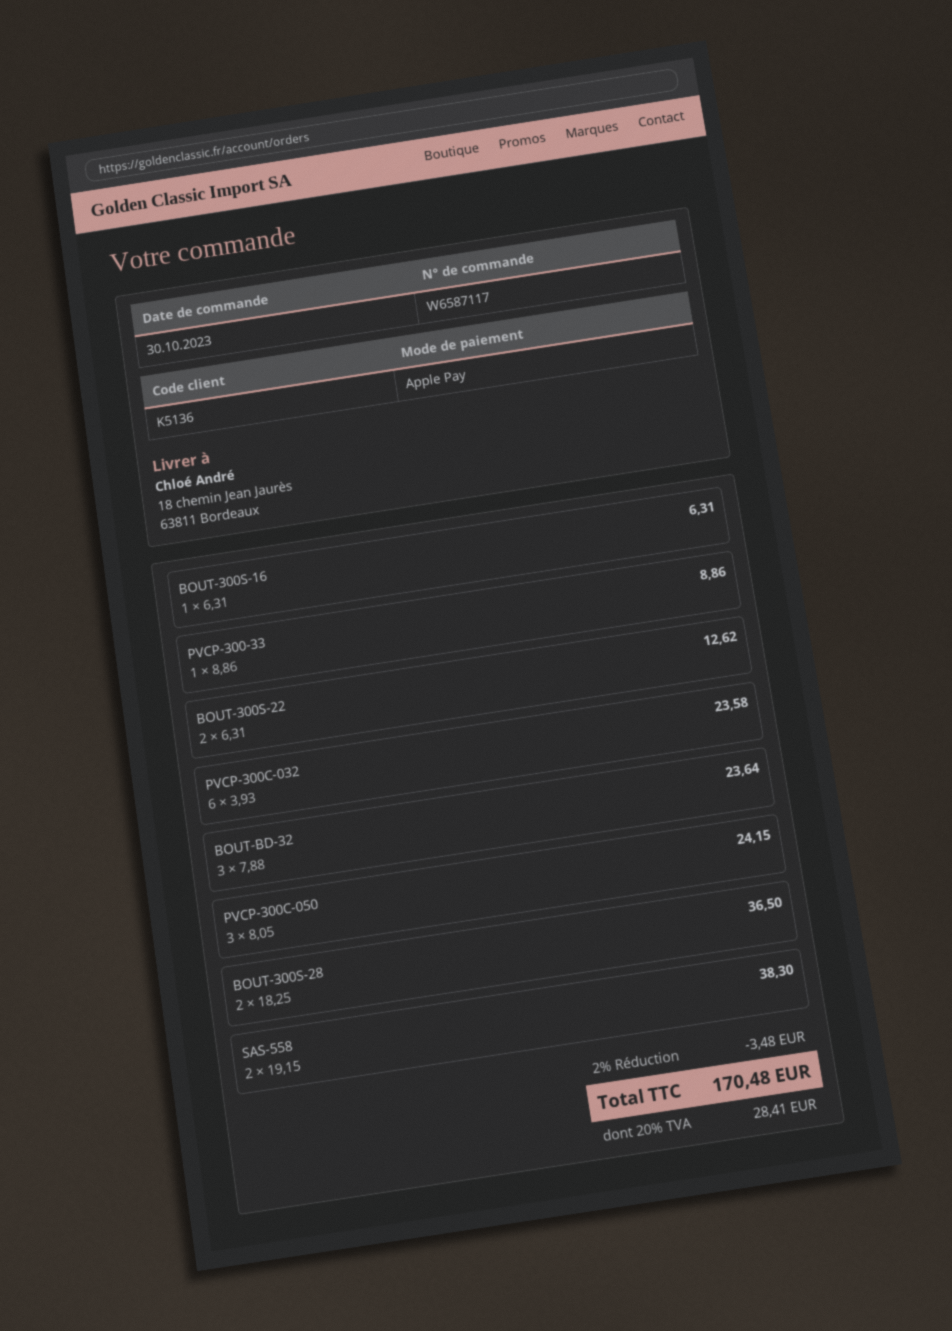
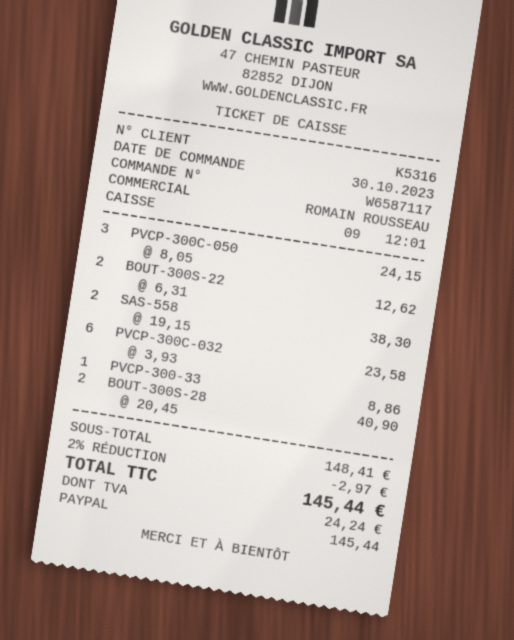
customer number: K5136 -> K5316
payment method: Apple Pay -> PayPal
BOUT-300S-16: 1 x 6.31 = 6.31 -> none
BOUT-BD-32: 3 x 7.88 = 23.64 -> none
BOUT-300S-28: 2 x 18.25 = 36.50 -> 2 x 20.45 = 40.90
discount: 2% = 3.48 -> 2% = 2.97
tax: 28.41 -> 24.24
total: 170.48 -> 145.44

